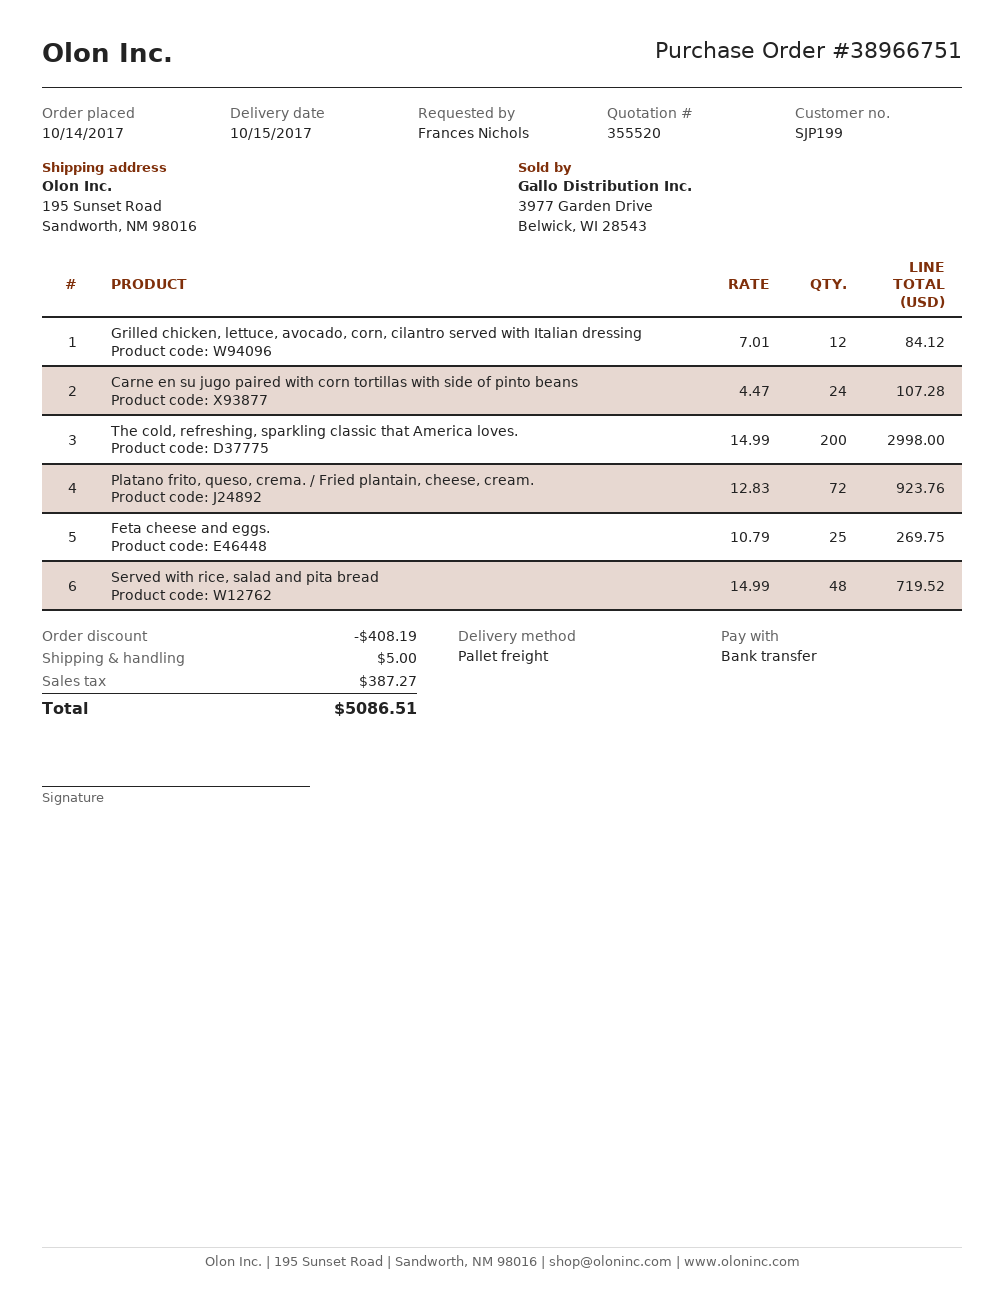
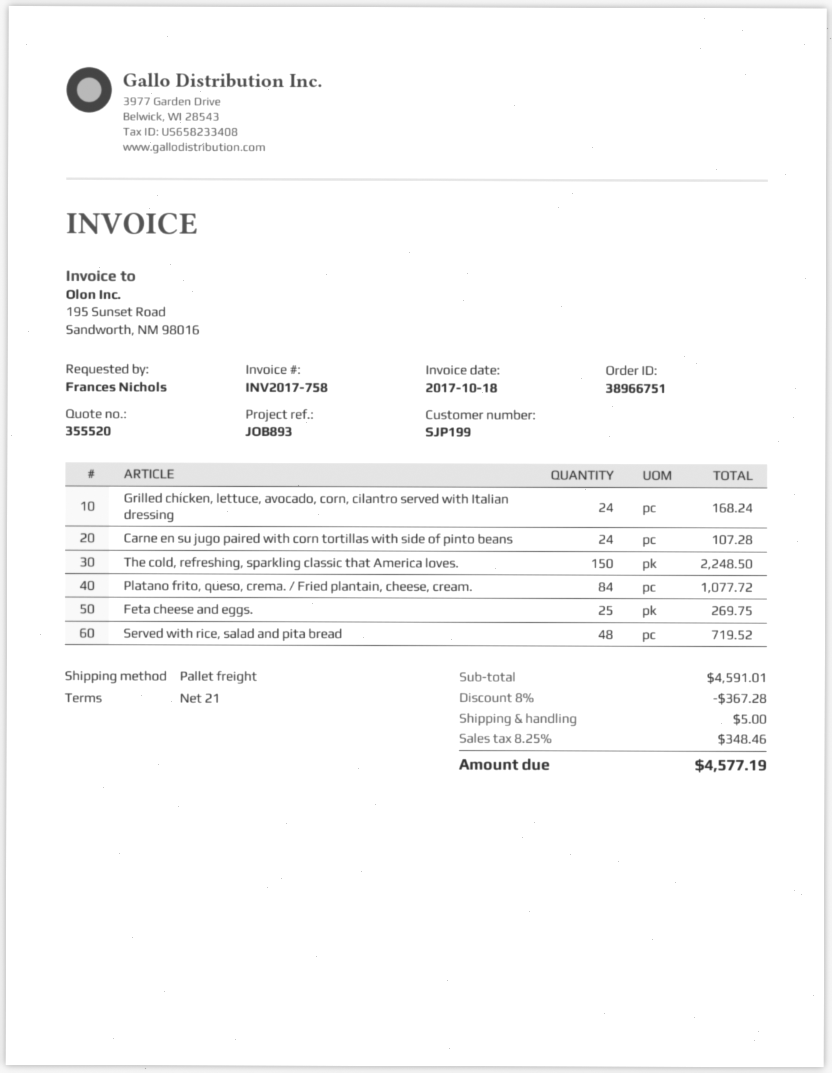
Grilled chicken, lettuce, avocado, corn, cilantro served with Italian dressing: 12 for 84.12 -> 24 for 168.24
The cold, refreshing, sparkling classic that America loves.: 200 for 2998.00 -> 150 for 2248.50
Platano frito, queso, crema. / Fried plantain, cheese, cream.: 72 for 923.76 -> 84 for 1077.72
discount: 408.19 -> 367.28
tax: 387.27 -> 348.46
total: 5086.51 -> 4577.19

